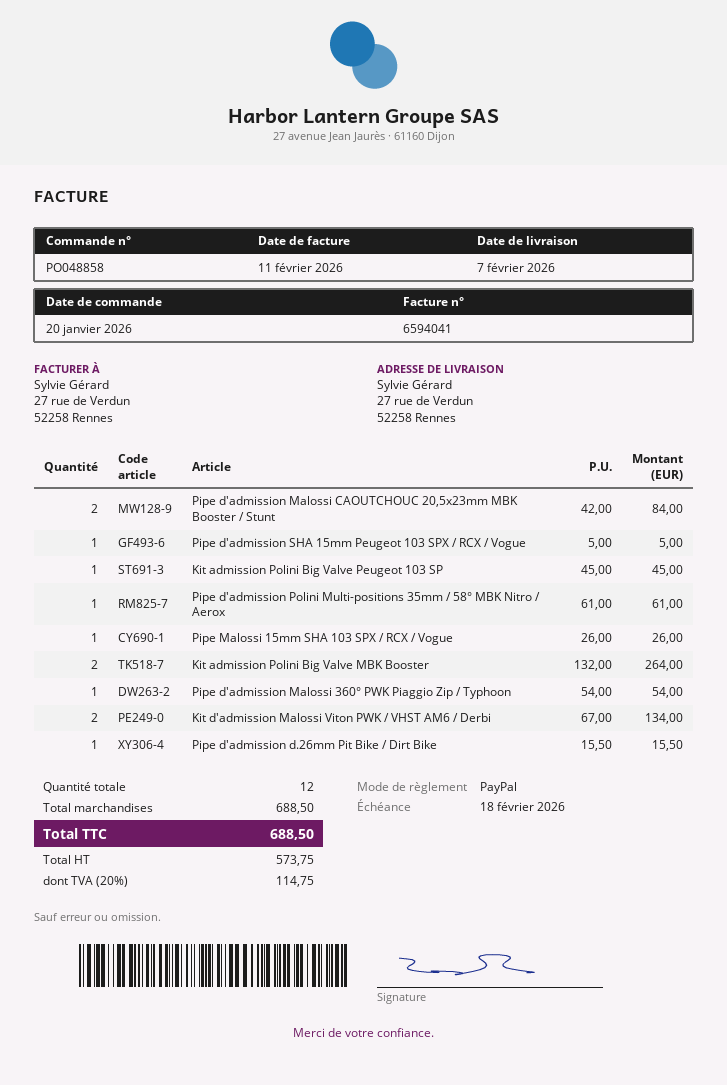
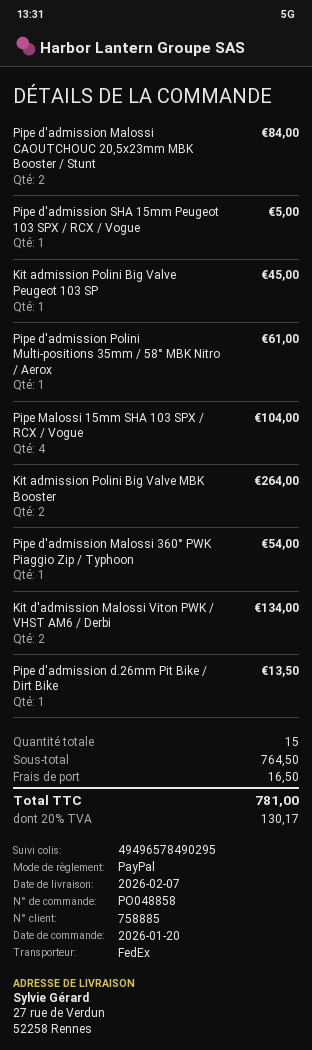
Pipe Malossi 15mm SHA 103 SPX / RCX / Vogue: 1 for 26.00 -> 4 for 104.00
Pipe d'admission d.26mm Pit Bike / Dirt Bike: 1 for 15.50 -> 1 for 13.50
total quantity: 12 -> 15
subtotal: 688.50 -> 764.50
shipping: none -> 16.50
tax: 20% = 114.75 -> 20% = 130.17
total: 688.50 -> 781.00

